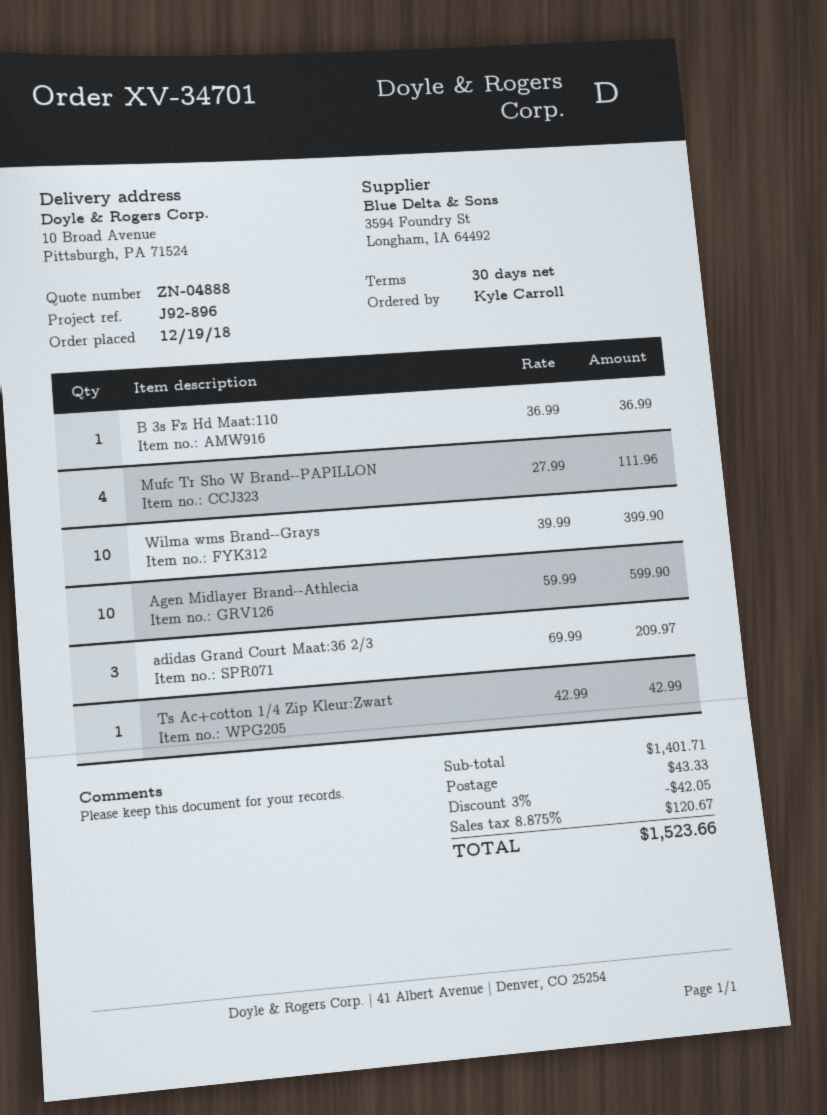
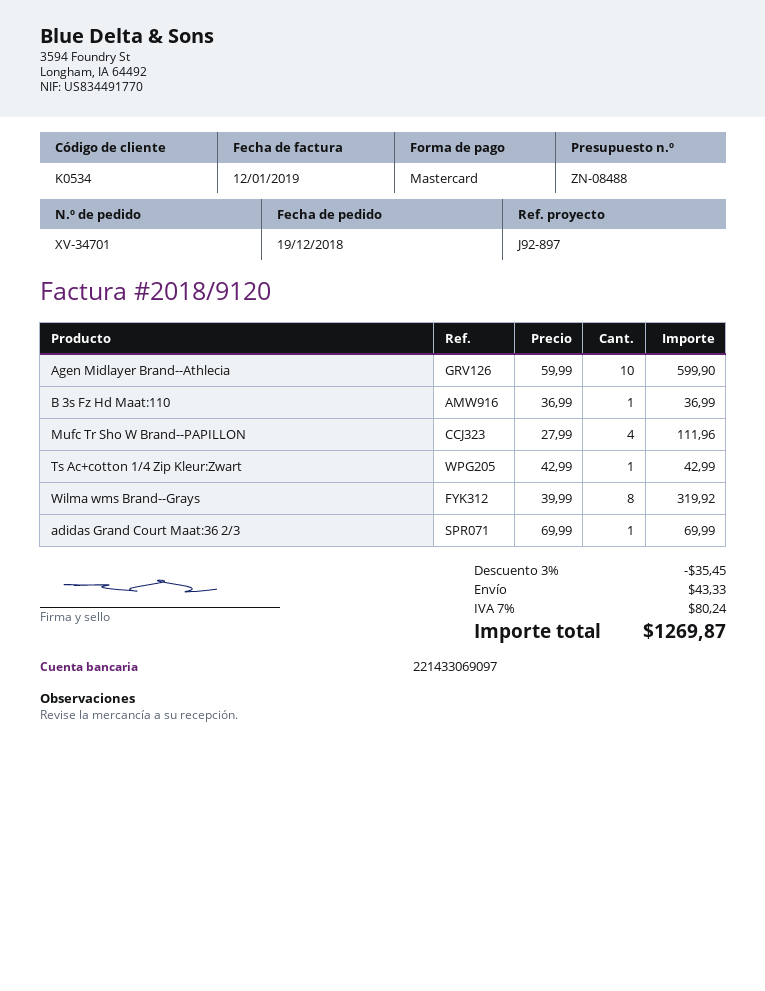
quote number: ZN-04888 -> ZN-08488
reference: J92-896 -> J92-897
Wilma wms Brand--Grays: 10 x 39.99 = 399.90 -> 8 x 39.99 = 319.92
adidas Grand Court Maat:36 2/3: 3 x 69.99 = 209.97 -> 1 x 69.99 = 69.99
discount: 3% = 42.05 -> 3% = 35.45
tax: 8.875% = 120.67 -> 7% = 80.24
total: 1523.66 -> 1269.87

